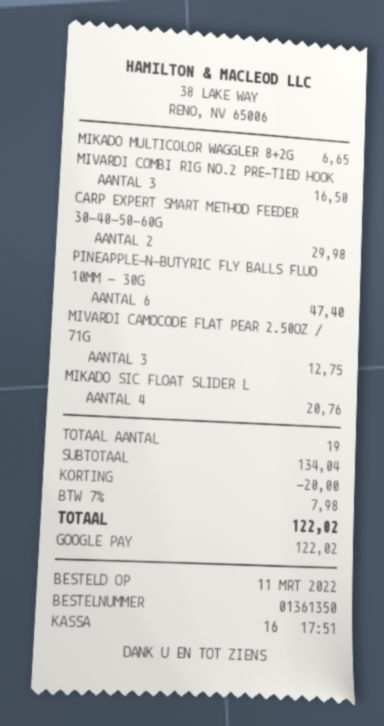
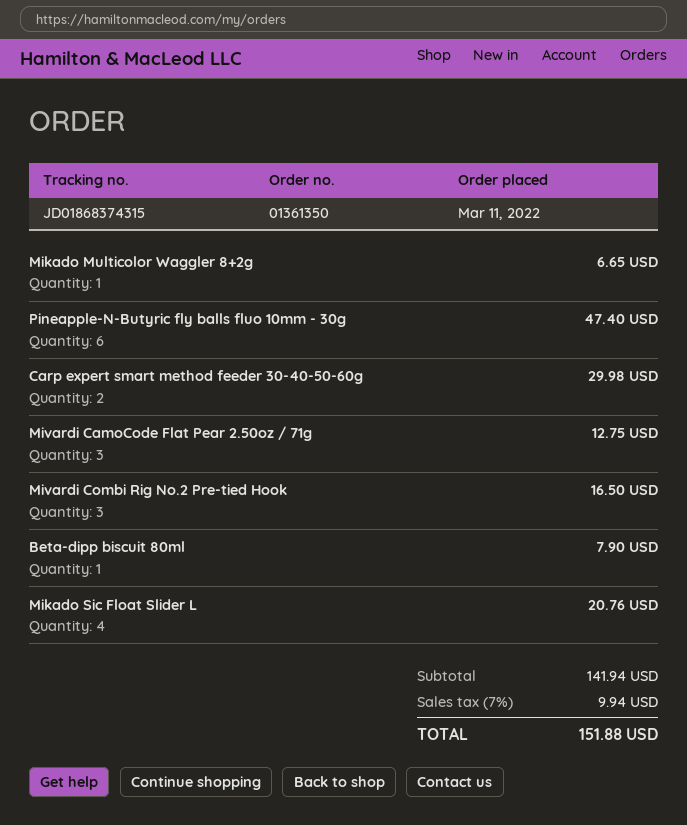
Beta-dipp biscuit 80ml: none -> 1 for 7.90
subtotal: 134.04 -> 141.94
discount: 20.00 -> none
tax: 7% = 7.98 -> 7% = 9.94
total: 122.02 -> 151.88

